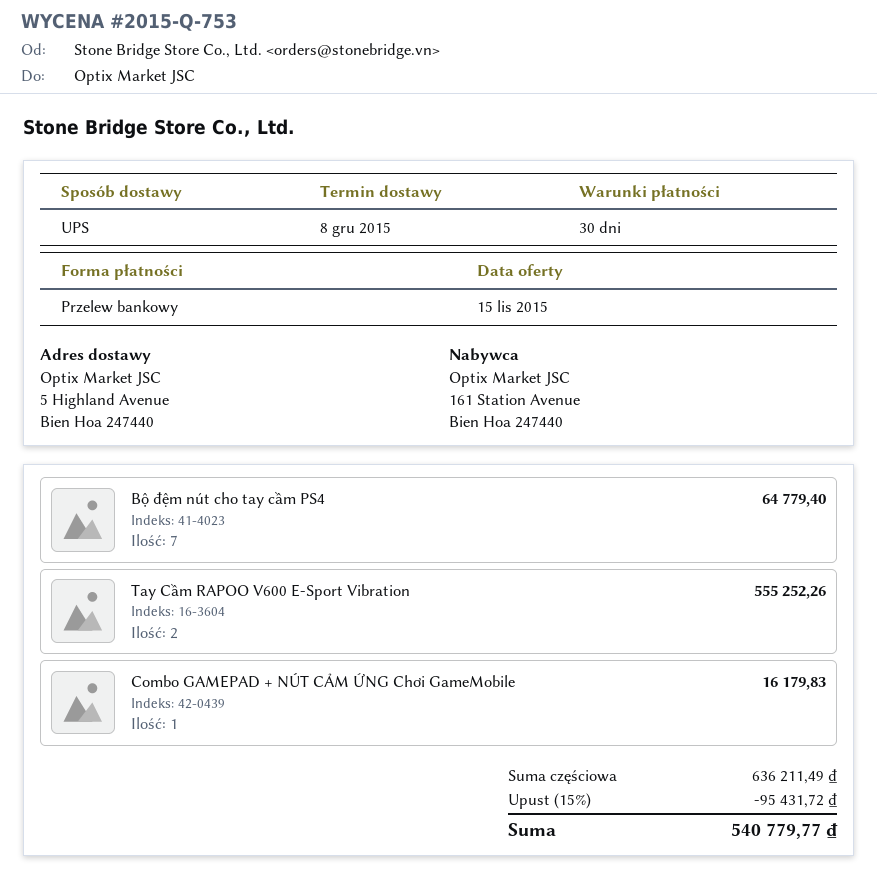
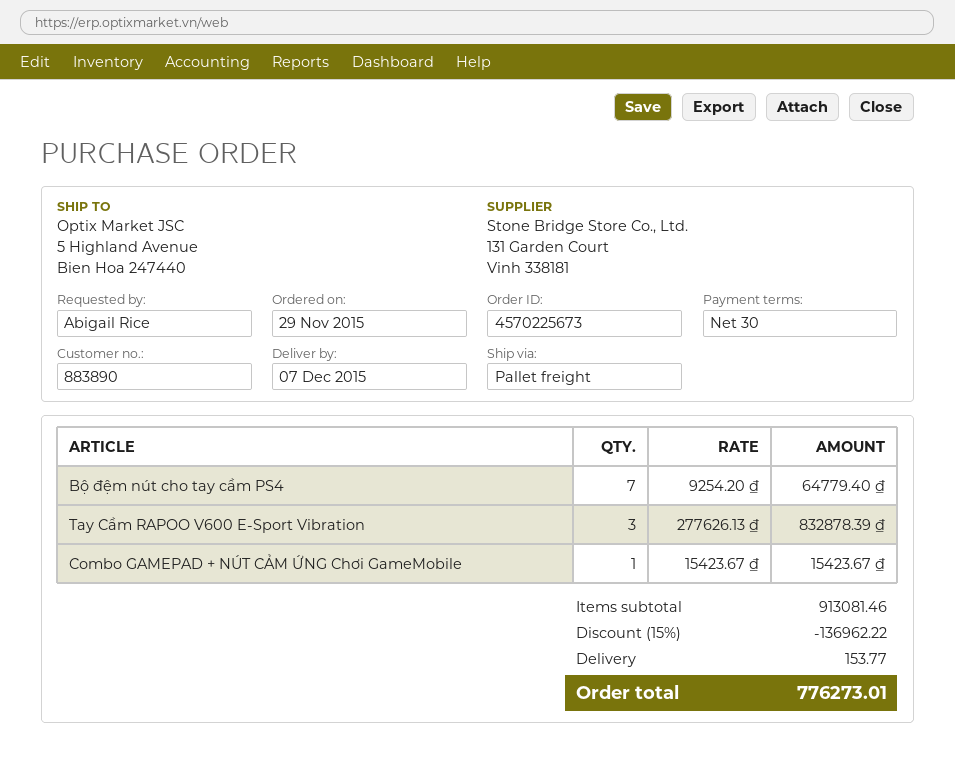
delivery date: 2015-12-08 -> 2015-12-07
shipping method: UPS -> pallet freight
Tay Cầm RAPOO V600 E-Sport Vibration: 2 for 555252.26 -> 3 for 832878.39
Combo GAMEPAD + NÚT CẢM ỨNG Chơi GameMobile: 1 for 16179.83 -> 1 for 15423.67
subtotal: 636211.49 -> 913081.46
discount: 15% = 95431.72 -> 15% = 136962.22
shipping: none -> 153.77
total: 540779.77 -> 776273.01

